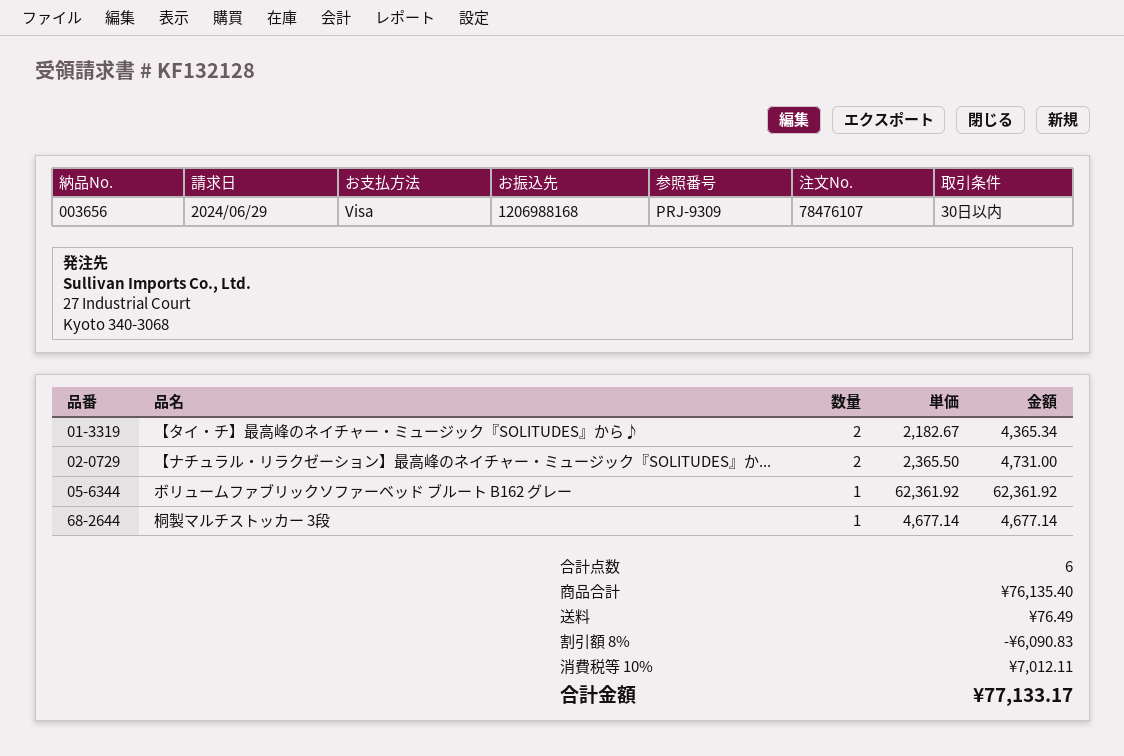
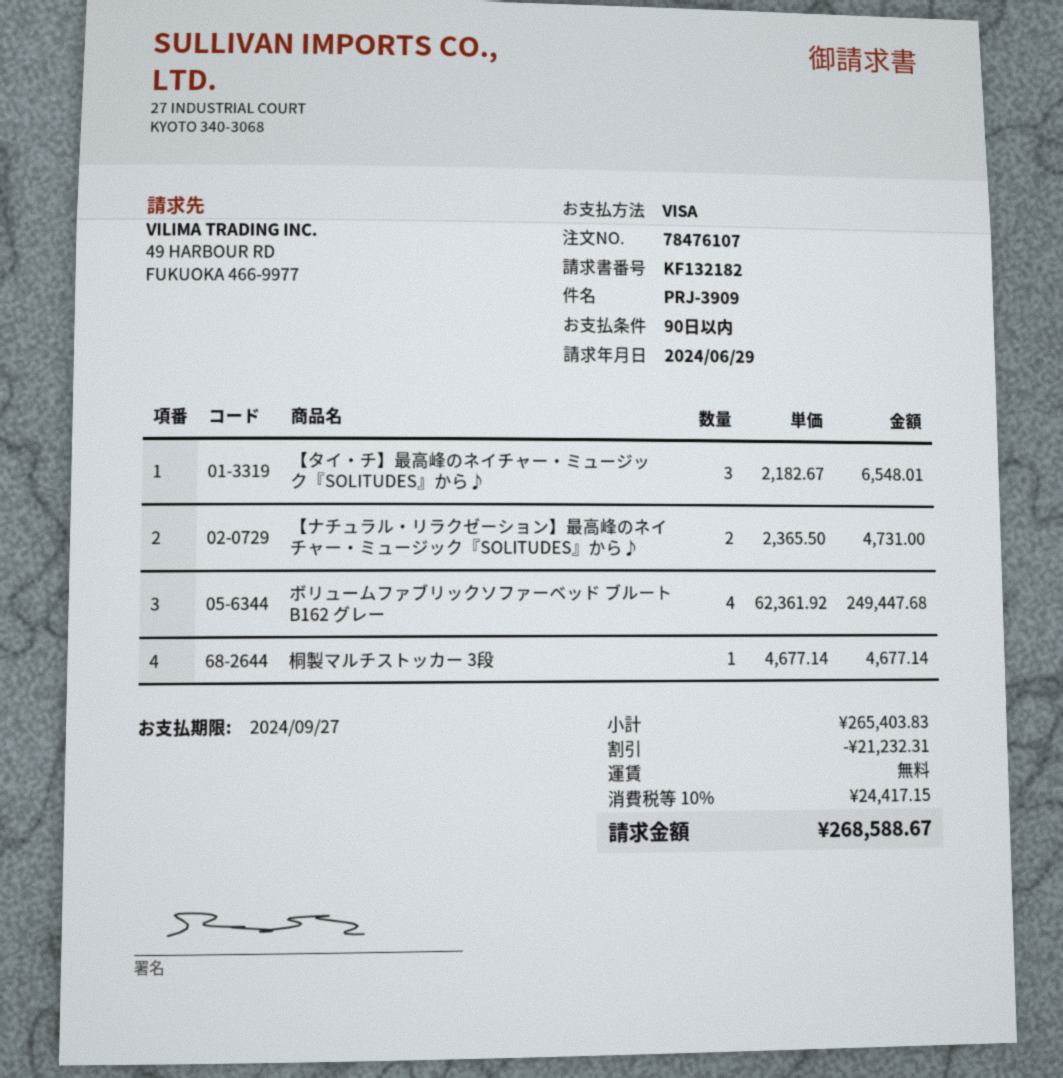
invoice number: KF132128 -> KF132182
payment terms: 30 days -> 90 days
reference: PRJ-9309 -> PRJ-3909
【タイ・チ】最高峰のネイチャー・ミュージック『SOLITUDES』から♪: 2 x 2182.67 = 4365.34 -> 3 x 2182.67 = 6548.01
ボリュームファブリックソファーベッド ブルート B162 グレー: 1 x 62361.92 = 62361.92 -> 4 x 62361.92 = 249447.68
subtotal: 76135.40 -> 265403.83
discount: 6090.83 -> 21232.31
shipping: 76.49 -> 0.00
tax: 10% = 7012.11 -> 10% = 24417.15
total: 77133.17 -> 268588.67

